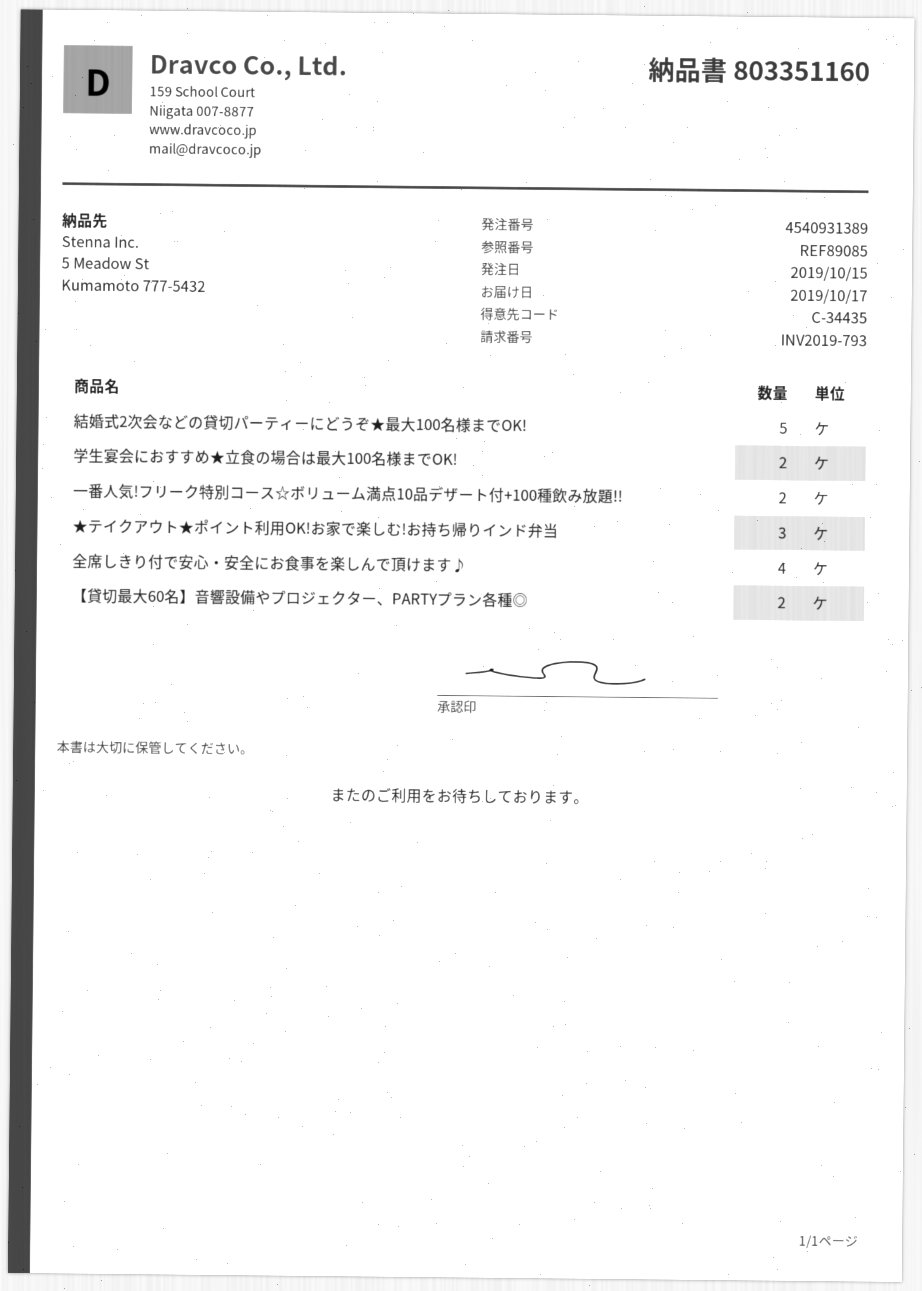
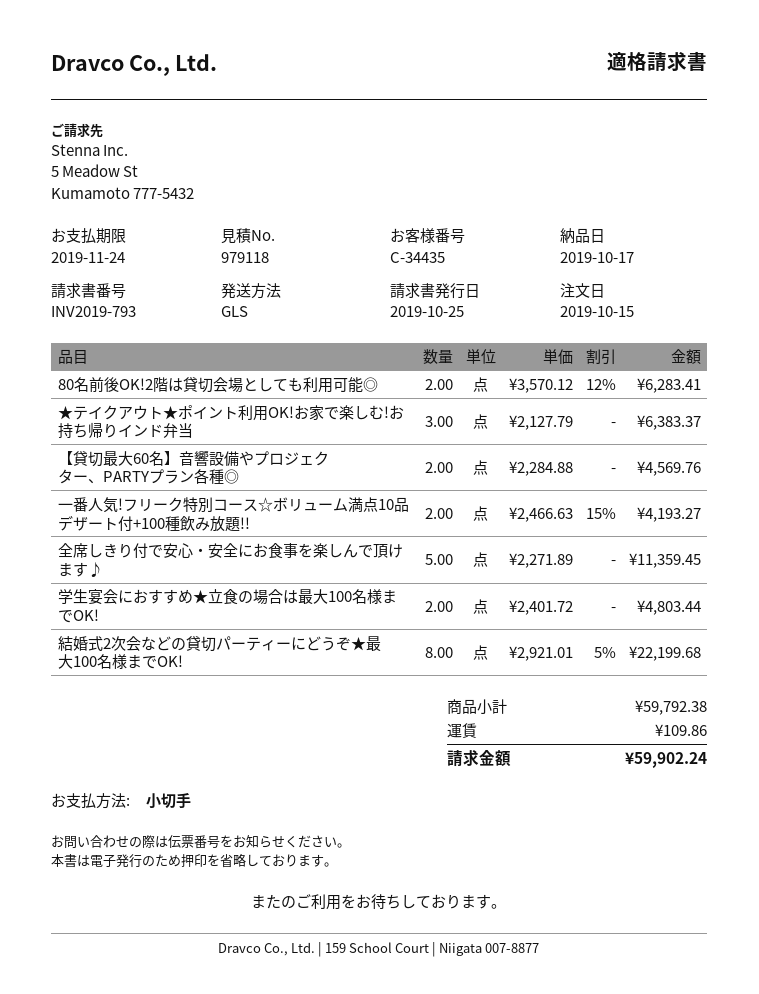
結婚式2次会などの貸切パーティーにどうぞ★最大100名様までOK!: 5 -> 8
全席しきり付で安心・安全にお食事を楽しんで頂けます♪: 4 -> 5
80名前後OK!2階は貸切会場としても利用可能◎: none -> 2

